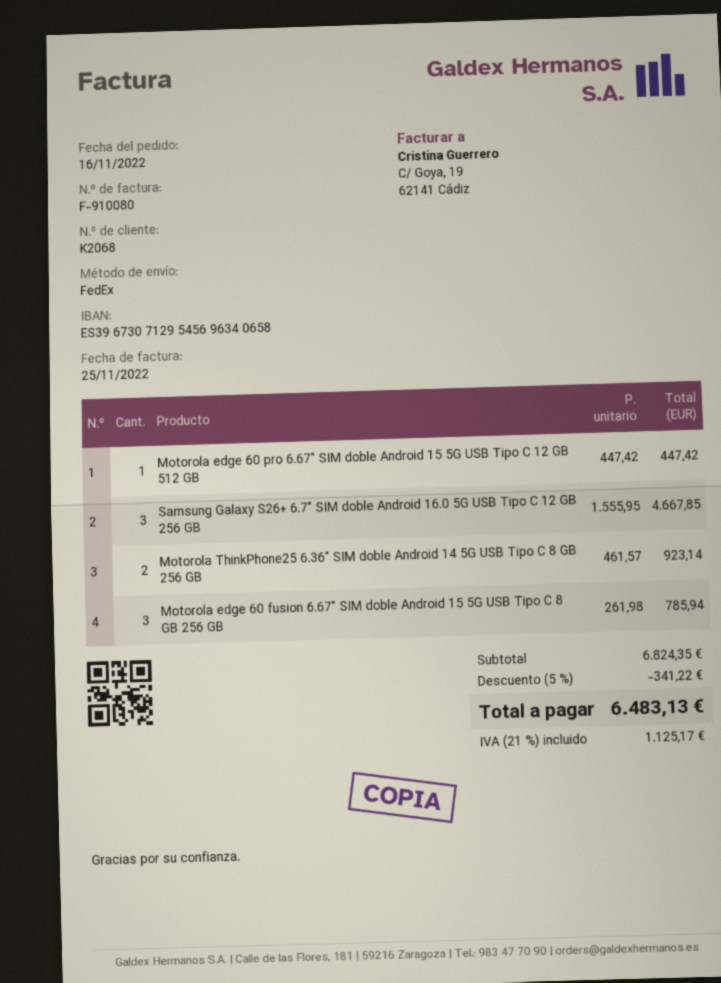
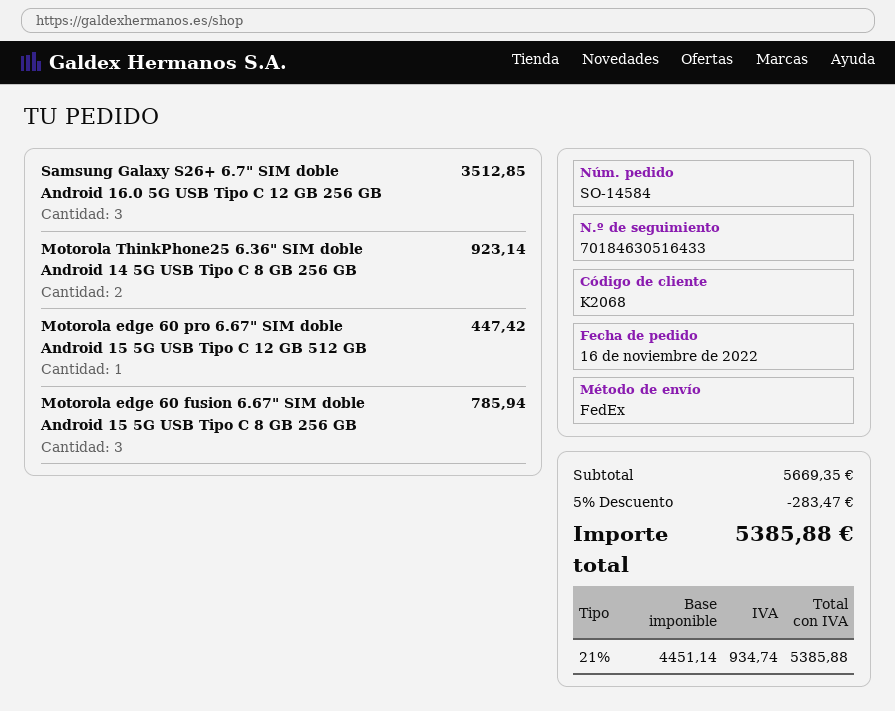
Samsung Galaxy S26+ 6.7" SIM doble Android 16.0 5G USB Tipo C 12 GB 256 GB: 3 for 4667.85 -> 3 for 3512.85
subtotal: 6824.35 -> 5669.35
discount: 5% = 341.22 -> 5% = 283.47
tax: 21% = 1125.17 -> 21% = 934.74
total: 6483.13 -> 5385.88

